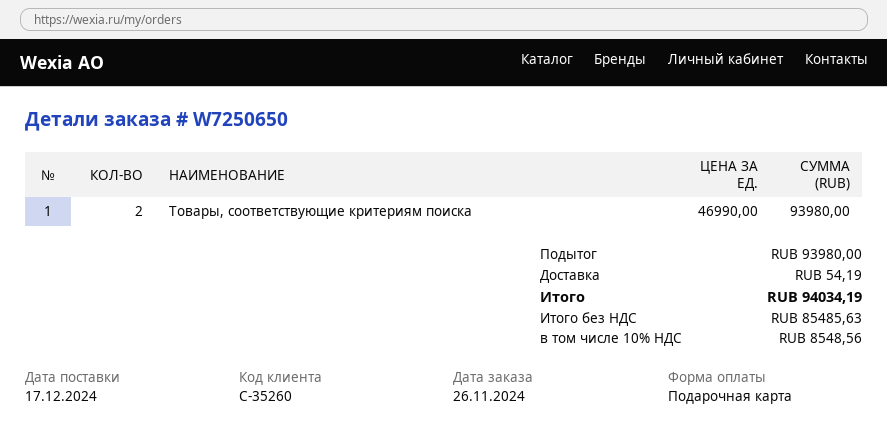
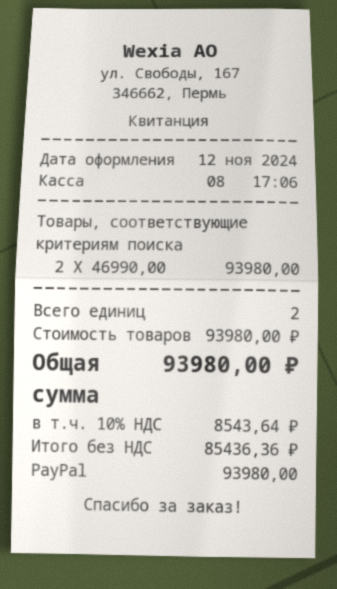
order date: 2024-11-26 -> 2024-11-12
payment method: gift card -> PayPal
shipping: 54.19 -> none
net: 85485.63 -> 85436.36
tax: 10% = 8548.56 -> 10% = 8543.64
total: 94034.19 -> 93980.00

